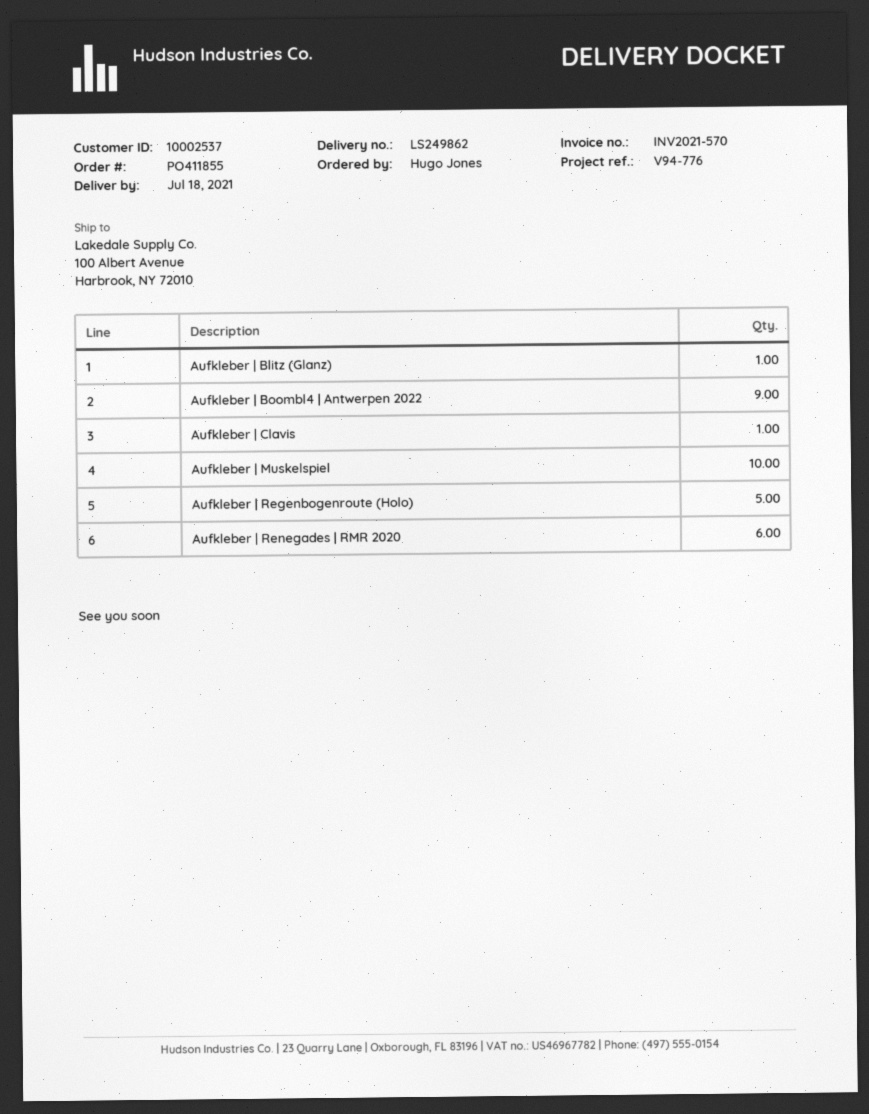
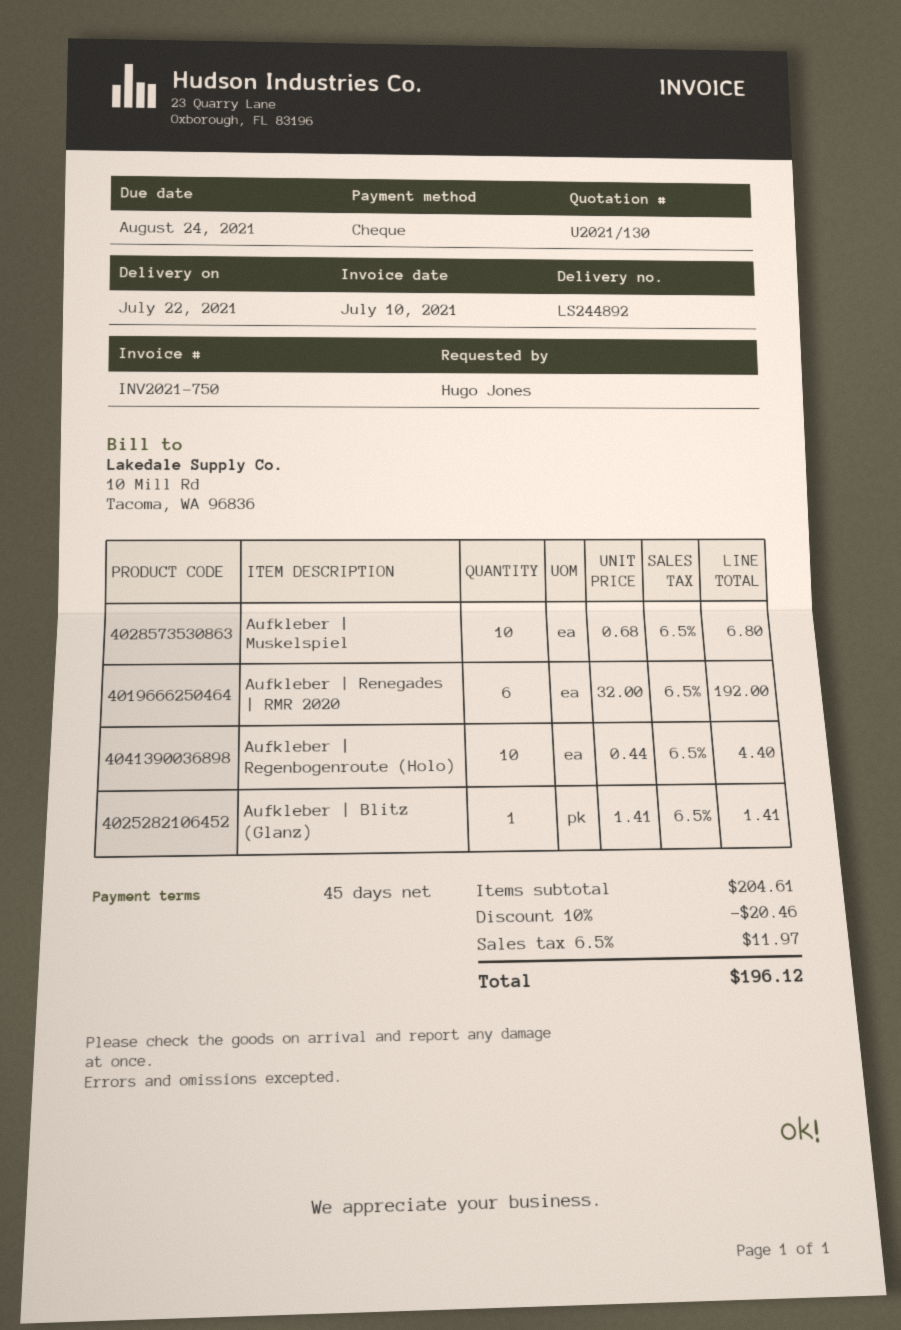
delivery note number: LS249862 -> LS244892
delivery date: 2021-07-18 -> 2021-07-22
invoice number: INV2021-570 -> INV2021-750
Aufkleber | Boombl4 | Antwerpen 2022: 9 -> none
Aufkleber | Clavis: 1 -> none
Aufkleber | Regenbogenroute (Holo): 5 -> 10

